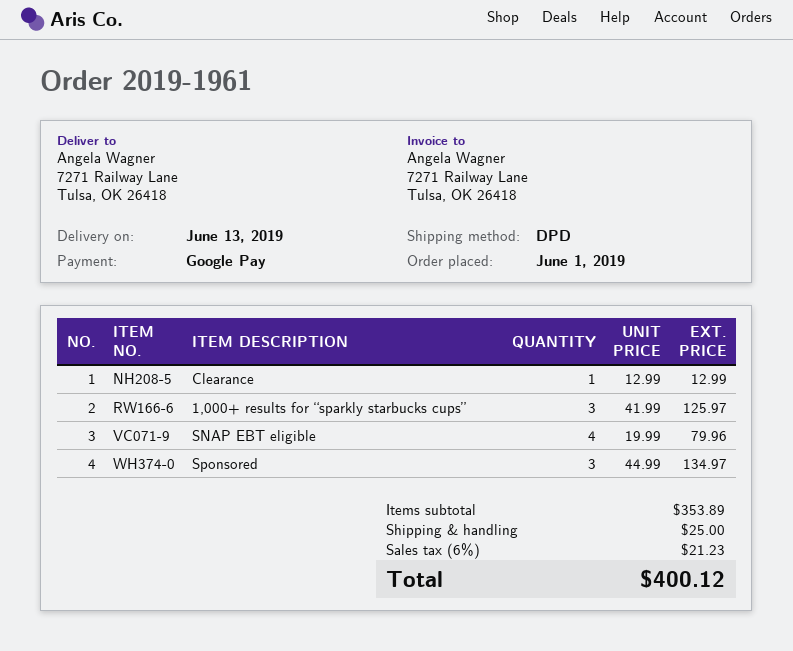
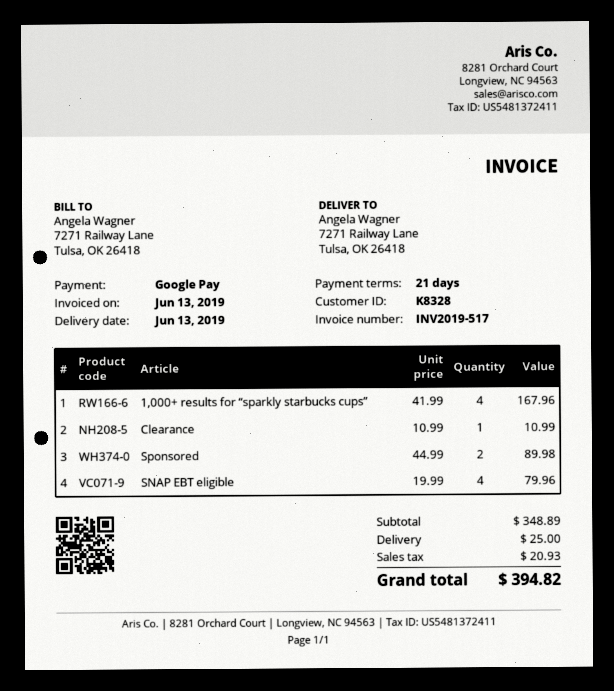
Clearance: 1 x 12.99 = 12.99 -> 1 x 10.99 = 10.99
1,000+ results for “sparkly starbucks cups”: 3 x 41.99 = 125.97 -> 4 x 41.99 = 167.96
Sponsored: 3 x 44.99 = 134.97 -> 2 x 44.99 = 89.98
subtotal: 353.89 -> 348.89
tax: 21.23 -> 20.93
total: 400.12 -> 394.82

